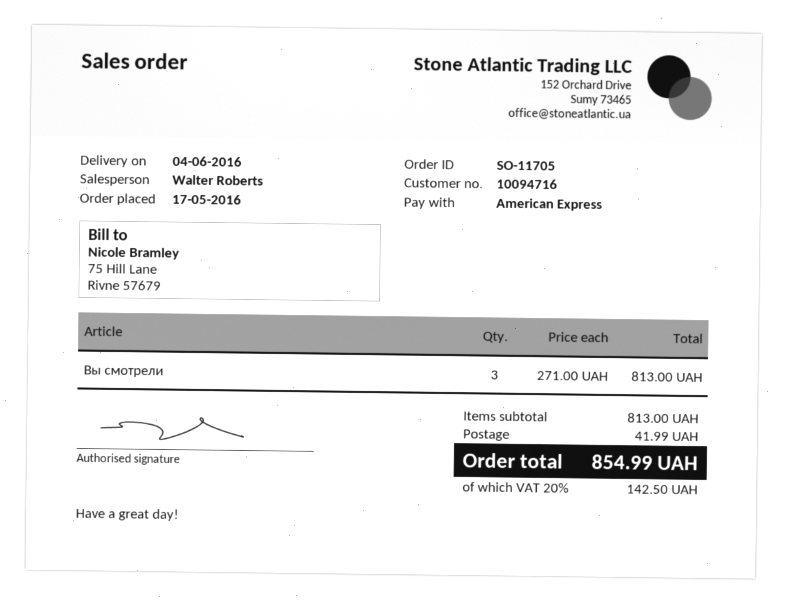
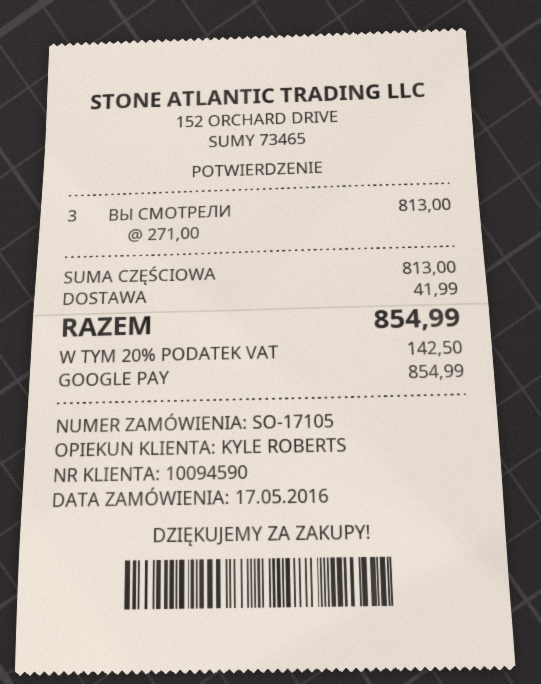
order number: SO-11705 -> SO-17105
customer number: 10094716 -> 10094590
sales rep: Walter Roberts -> KYLE ROBERTS
payment method: American Express -> Google Pay

